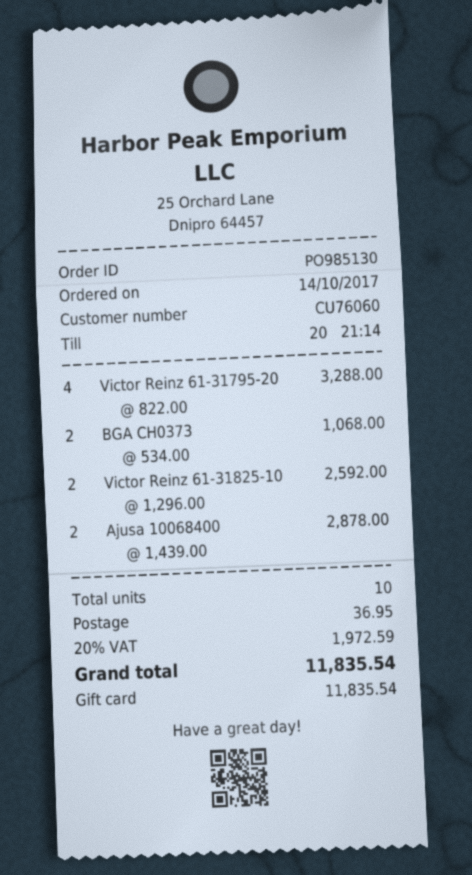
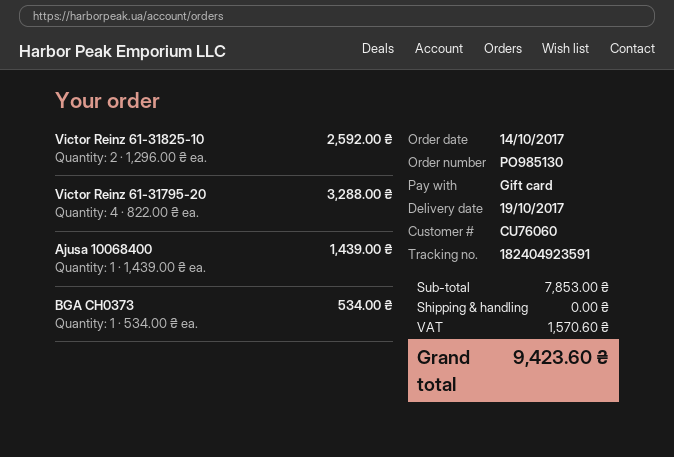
BGA CH0373: 2 x 534.00 = 1068.00 -> 1 x 534.00 = 534.00
Ajusa 10068400: 2 x 1439.00 = 2878.00 -> 1 x 1439.00 = 1439.00
shipping: 36.95 -> 0.00
tax: 1972.59 -> 1570.60
total: 11835.54 -> 9423.60

